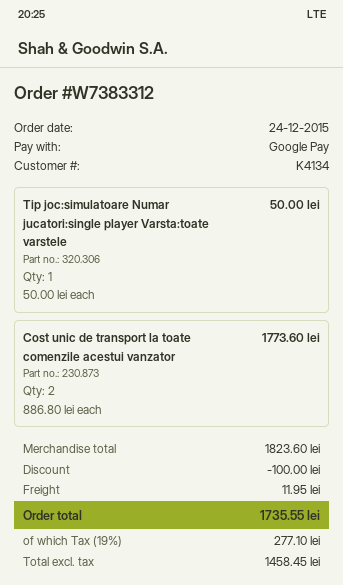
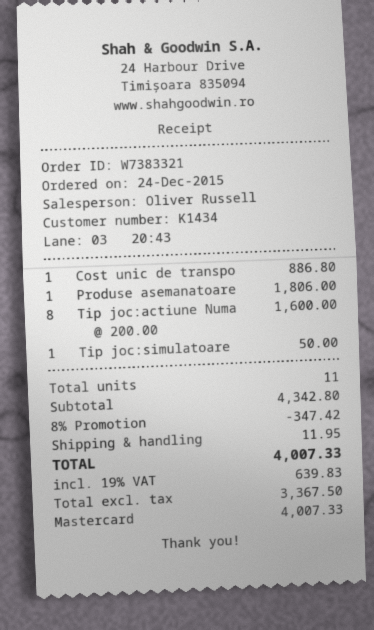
order number: W7383312 -> W7383321
customer number: K4134 -> K1434
payment method: Google Pay -> Mastercard
Cost unic de transport la toate comenzile acestui vanzator: 2 x 886.80 = 1773.60 -> 1 x 886.80 = 886.80
Produse asemanatoare: none -> 1 x 1806.00 = 1806.00
Tip joc:actiune Numa: none -> 8 x 200.00 = 1600.00
subtotal: 1823.60 -> 4342.80
discount: 100.00 -> 347.42
net: 1458.45 -> 3367.50
tax: 19% = 277.10 -> 19% = 639.83
total: 1735.55 -> 4007.33

